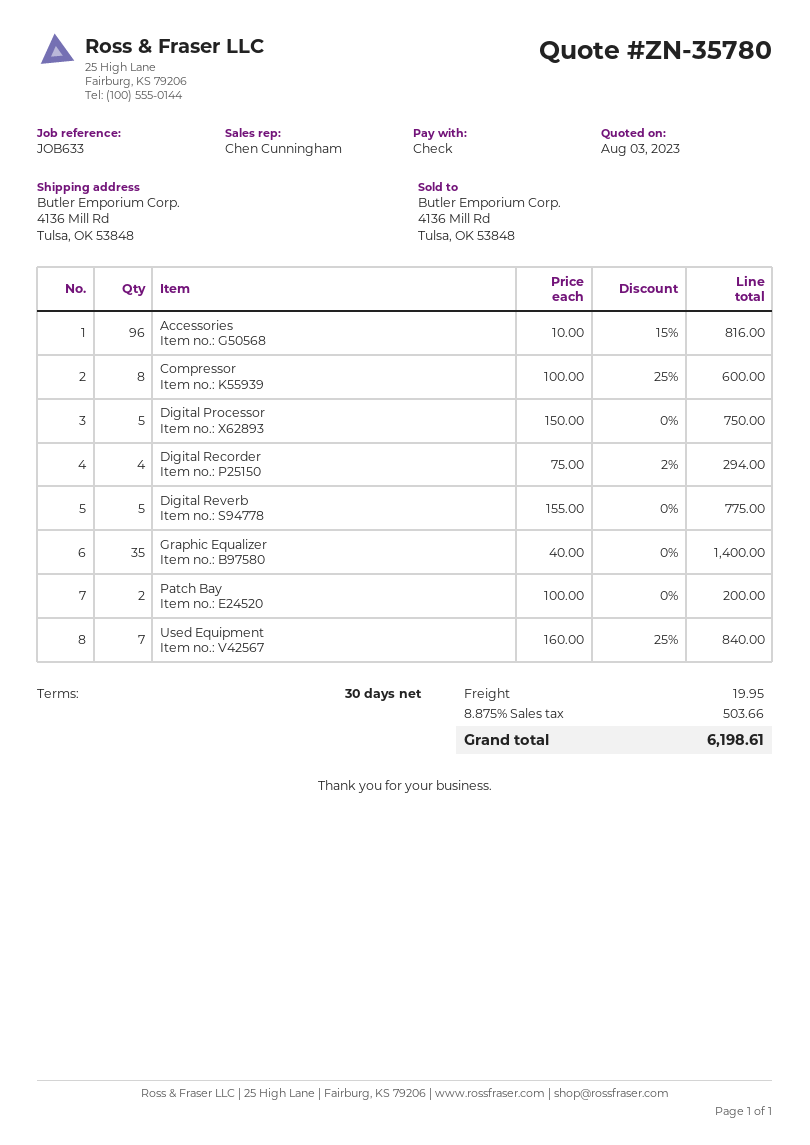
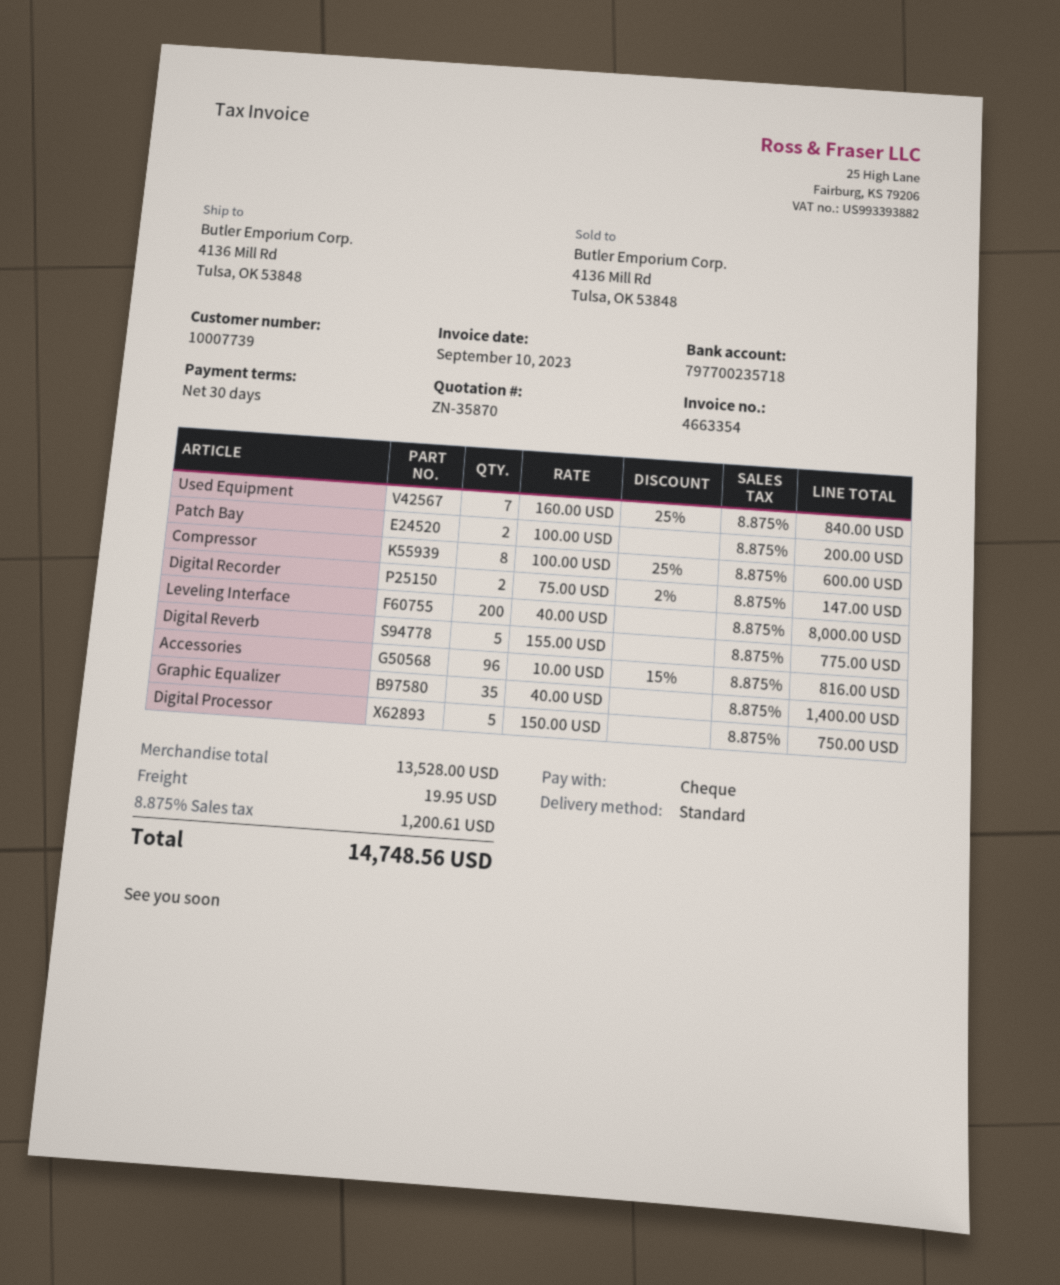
quote number: ZN-35780 -> ZN-35870
Digital Recorder: 4 x 75.00 - 2% = 294.00 -> 2 x 75.00 - 2% = 147.00
Leveling Interface: none -> 200 x 40.00 = 8000.00
tax: 8.875% = 503.66 -> 8.875% = 1200.61
total: 6198.61 -> 14748.56

